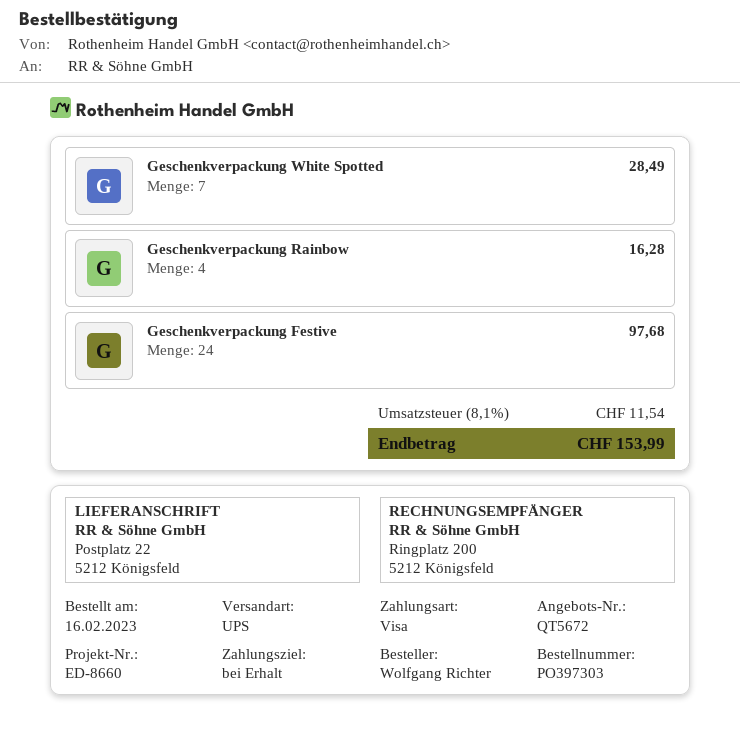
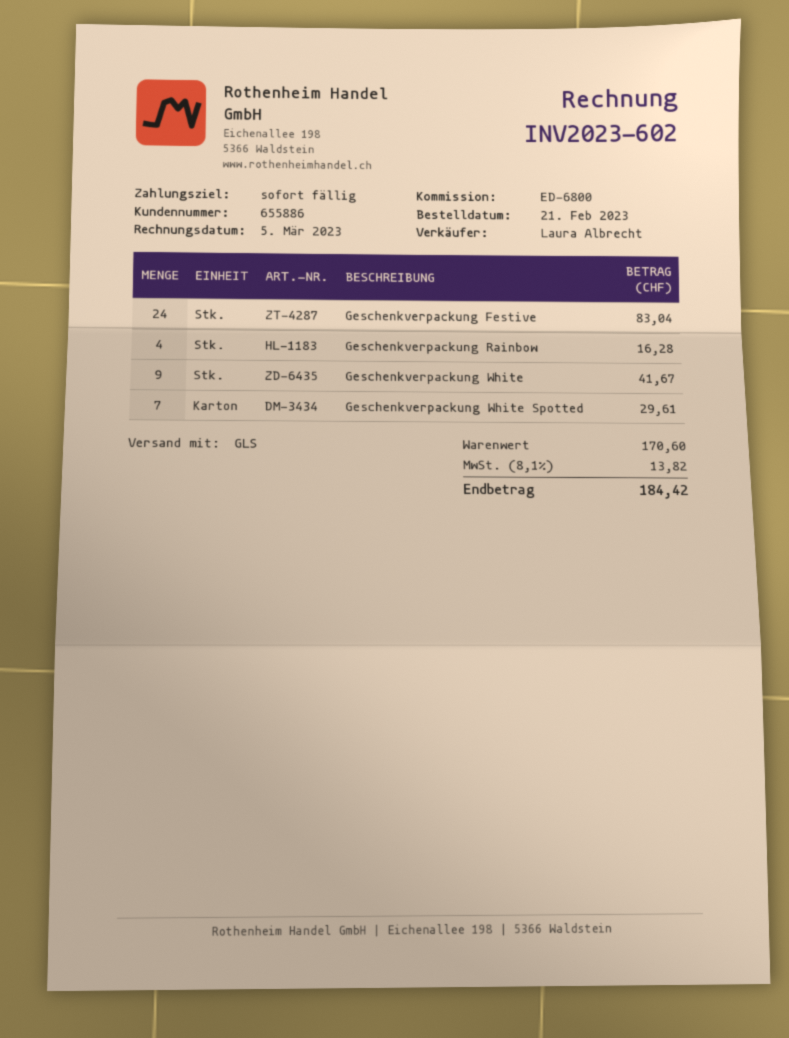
order date: 2023-02-16 -> 2023-02-21
reference: ED-8660 -> ED-6800
shipping method: UPS -> GLS
Geschenkverpackung White Spotted: 7 for 28.49 -> 7 for 29.61
Geschenkverpackung Festive: 24 for 97.68 -> 24 for 83.04
Geschenkverpackung White: none -> 9 for 41.67
tax: 8.1% = 11.54 -> 8.1% = 13.82
total: 153.99 -> 184.42

